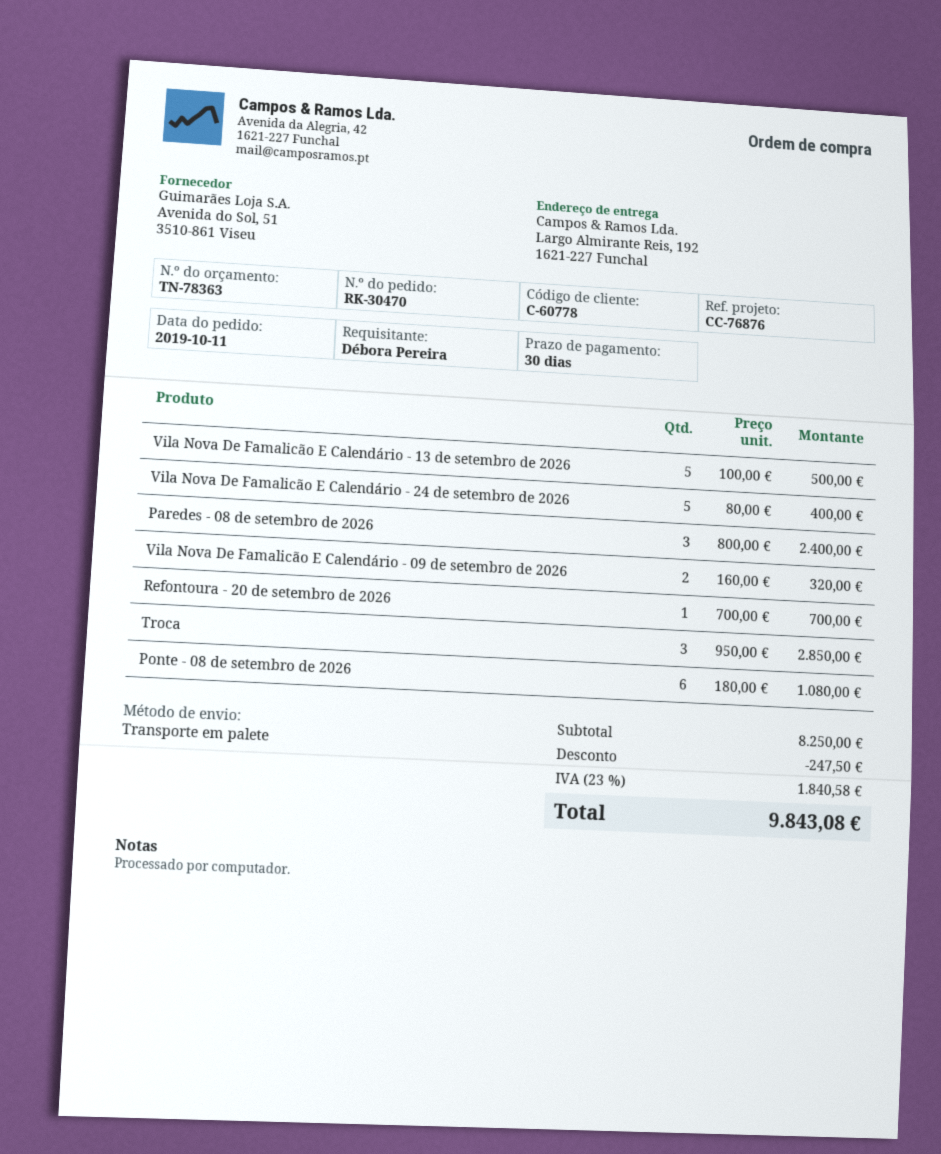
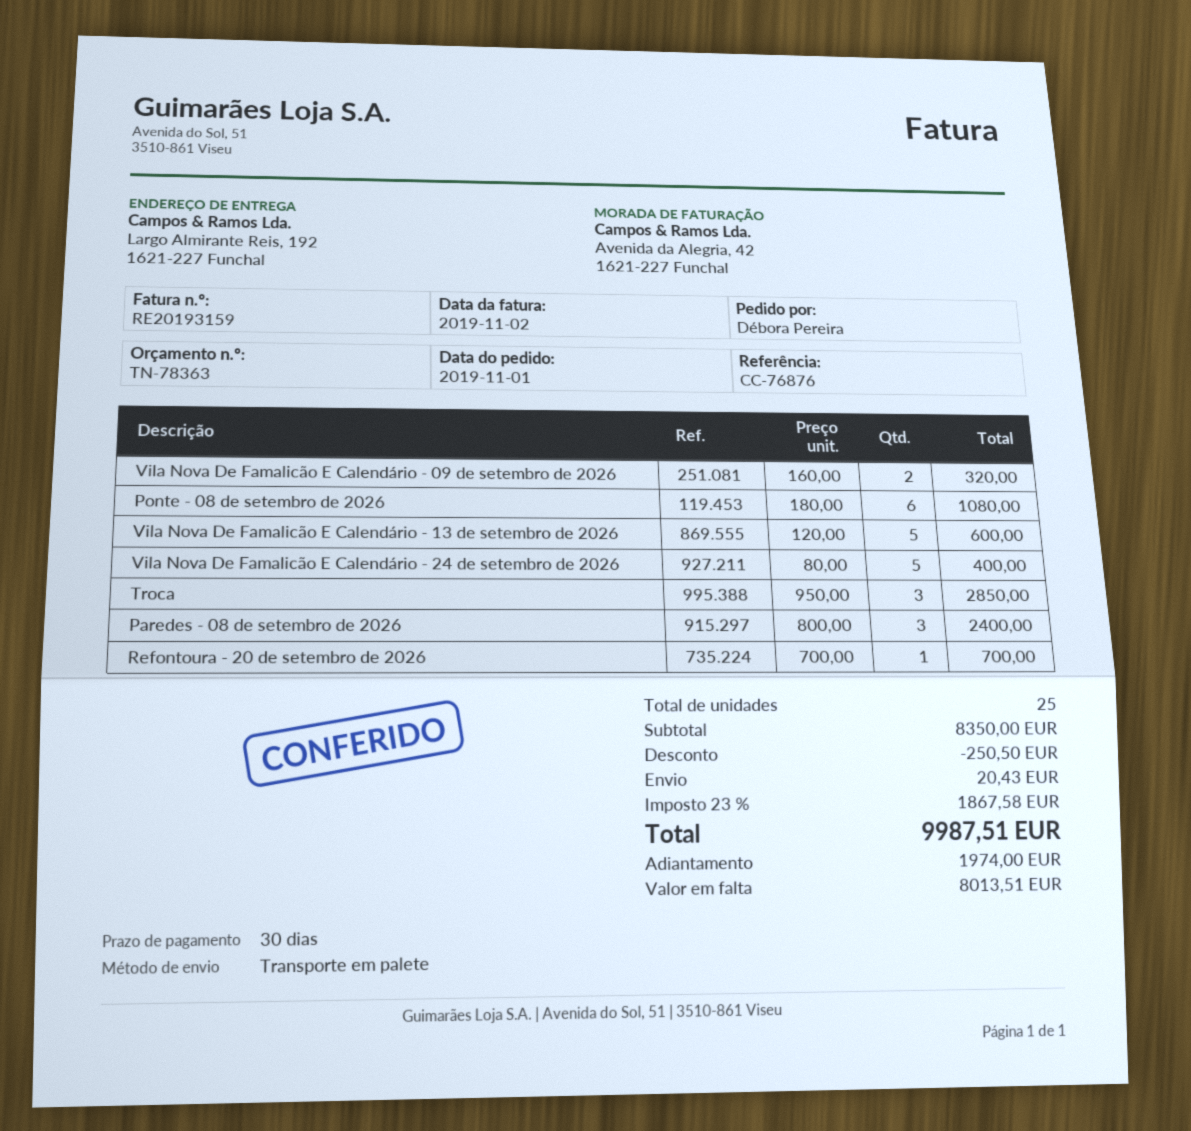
order date: 2019-10-11 -> 2019-11-01
Vila Nova De Famalicão E Calendário - 13 de setembro de 2026: 5 x 100.00 = 500.00 -> 5 x 120.00 = 600.00
subtotal: 8250.00 -> 8350.00
discount: 247.50 -> 250.50
shipping: none -> 20.43
tax: 23% = 1840.58 -> 23% = 1867.58
total: 9843.08 -> 9987.51

